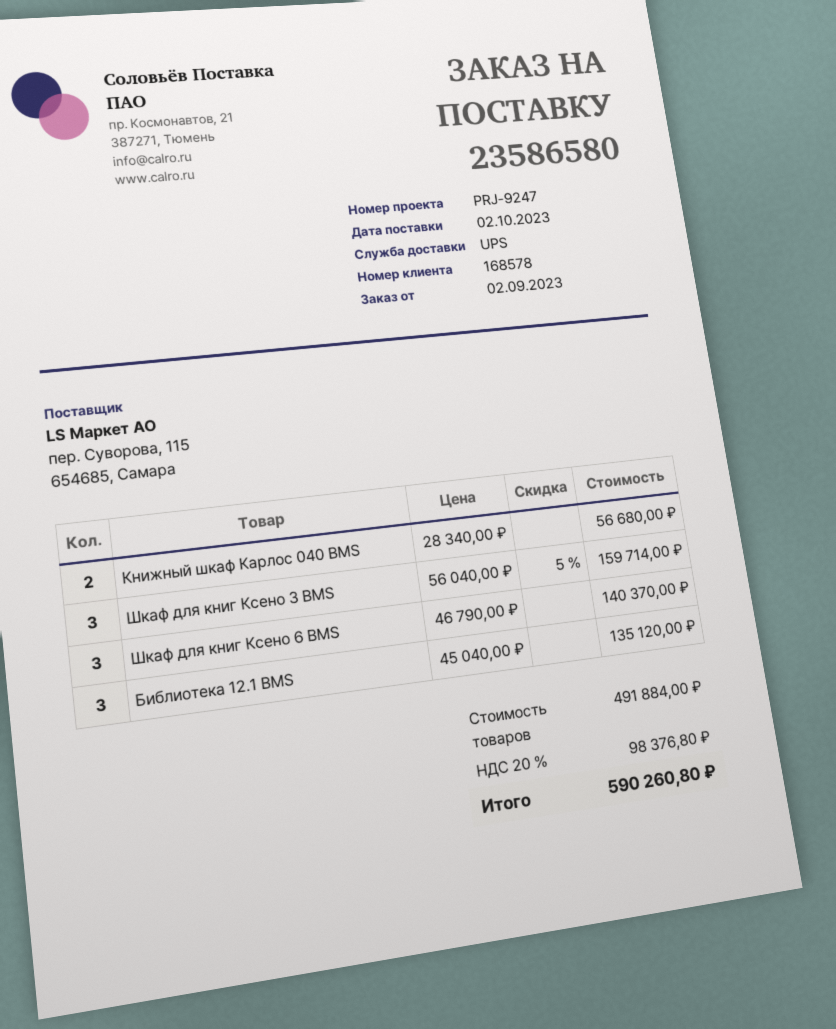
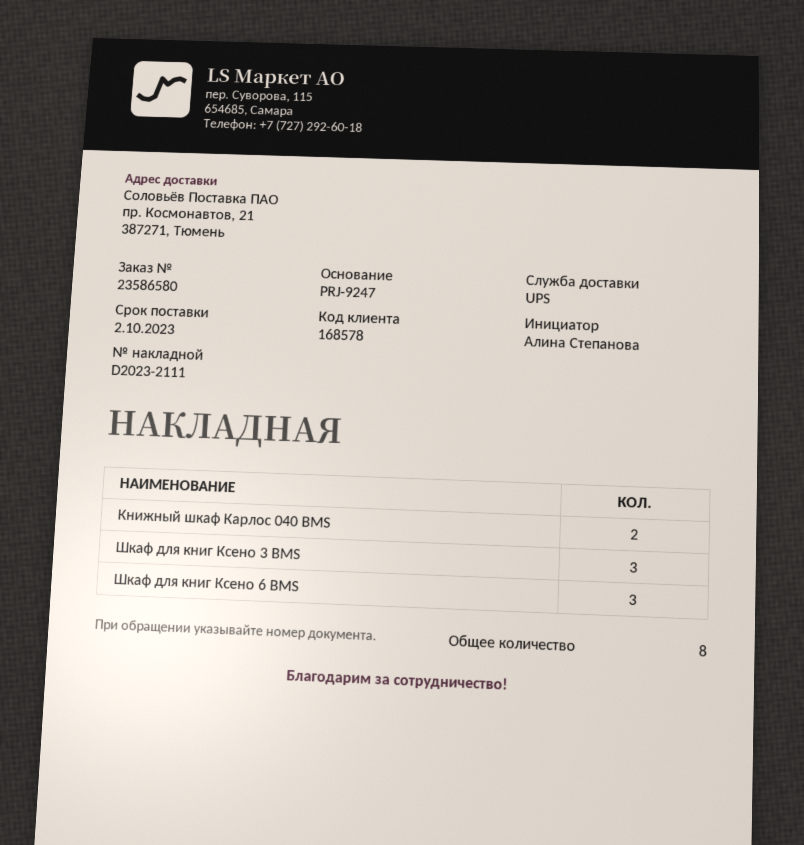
Библиотека 12.1 BMS: 3 -> none

